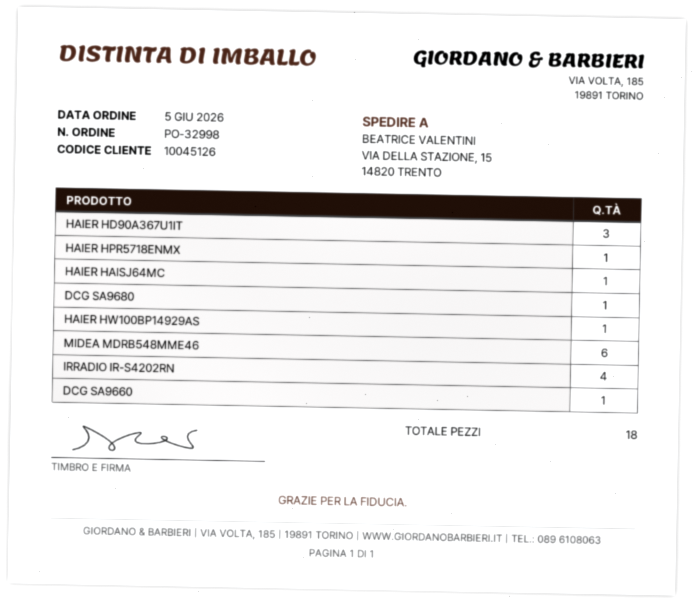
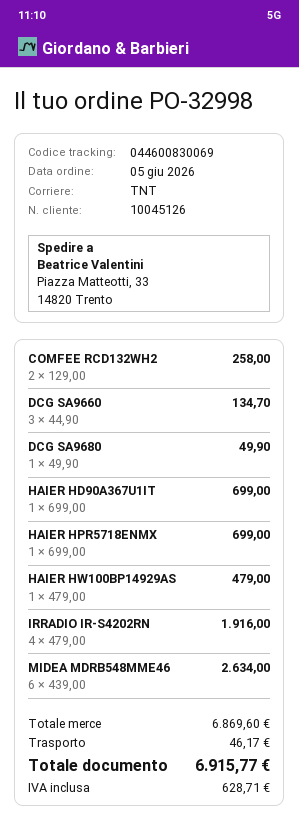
ship to: VIA DELLA STAZIONE, 15, 14820 TRENTO -> Piazza Matteotti, 33, 14820 Trento
HAIER HD90A367U1IT: 3 -> 1
HAIER HAISJ64MC: 1 -> none
DCG SA9660: 1 -> 3
COMFEE RCD132WH2: none -> 2

